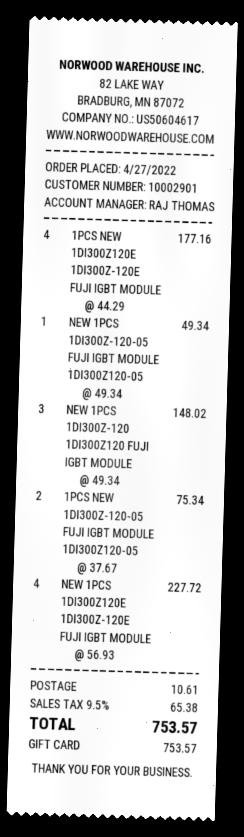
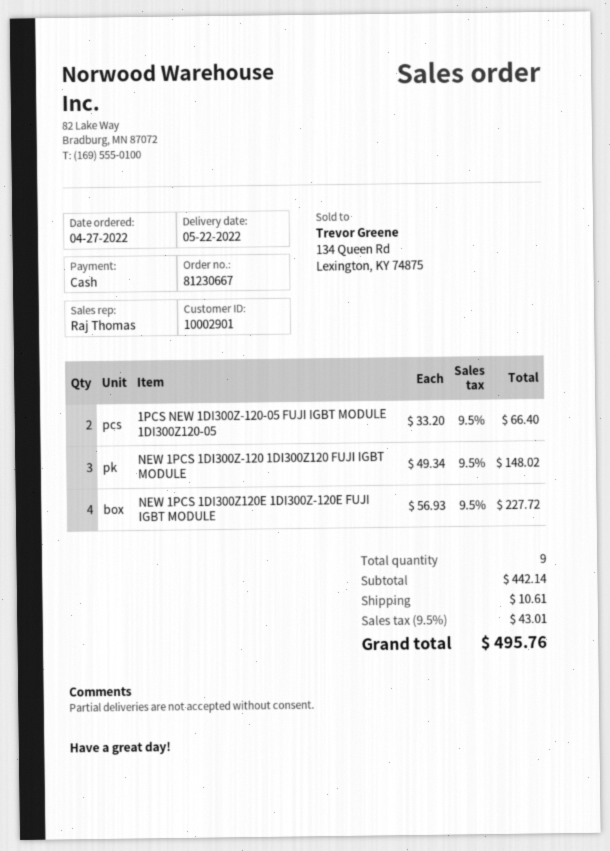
payment method: gift card -> cash
1PCS NEW 1DI300Z120E 1DI300Z-120E FUJI IGBT MODULE: 4 x 44.29 = 177.16 -> none
NEW 1PCS 1DI300Z-120-05 FUJI IGBT MODULE 1DI300Z120-05: 1 x 49.34 = 49.34 -> none
1PCS NEW 1DI300Z-120-05 FUJI IGBT MODULE 1DI300Z120-05: 2 x 37.67 = 75.34 -> 2 x 33.20 = 66.40
tax: 9.5% = 65.38 -> 9.5% = 43.01
total: 753.57 -> 495.76

